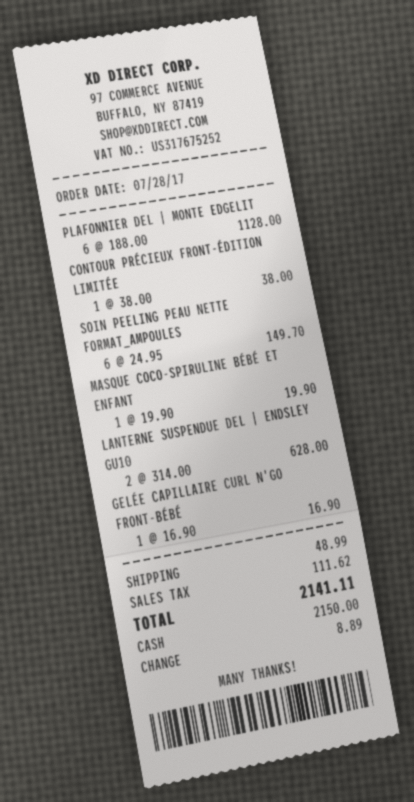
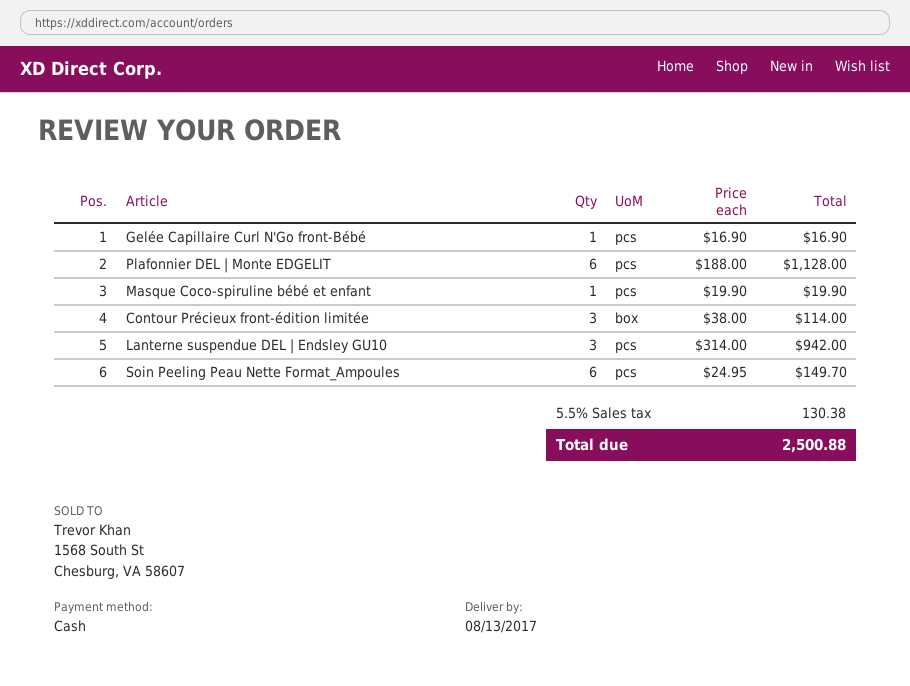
CONTOUR PRÉCIEUX FRONT-ÉDITION LIMITÉE: 1 x 38.00 = 38.00 -> 3 x 38.00 = 114.00
LANTERNE SUSPENDUE DEL | ENDSLEY GU10: 2 x 314.00 = 628.00 -> 3 x 314.00 = 942.00
shipping: 48.99 -> none
tax: 111.62 -> 130.38
total: 2141.11 -> 2500.88

